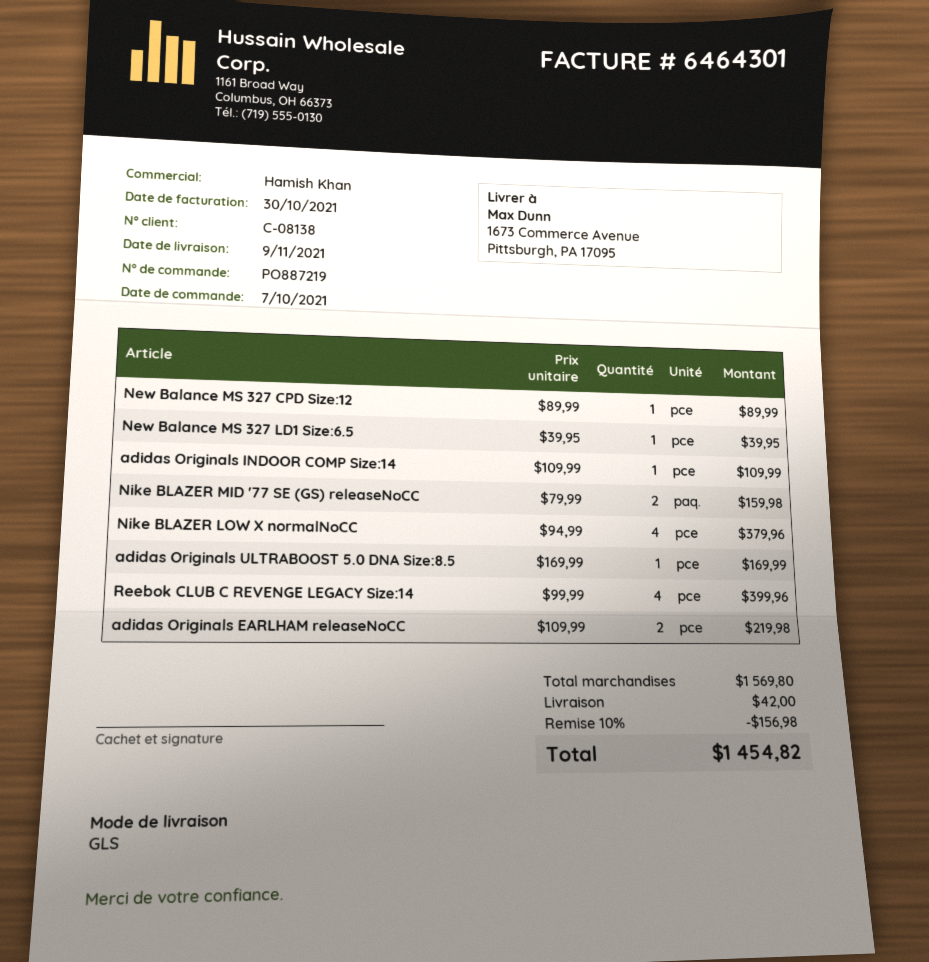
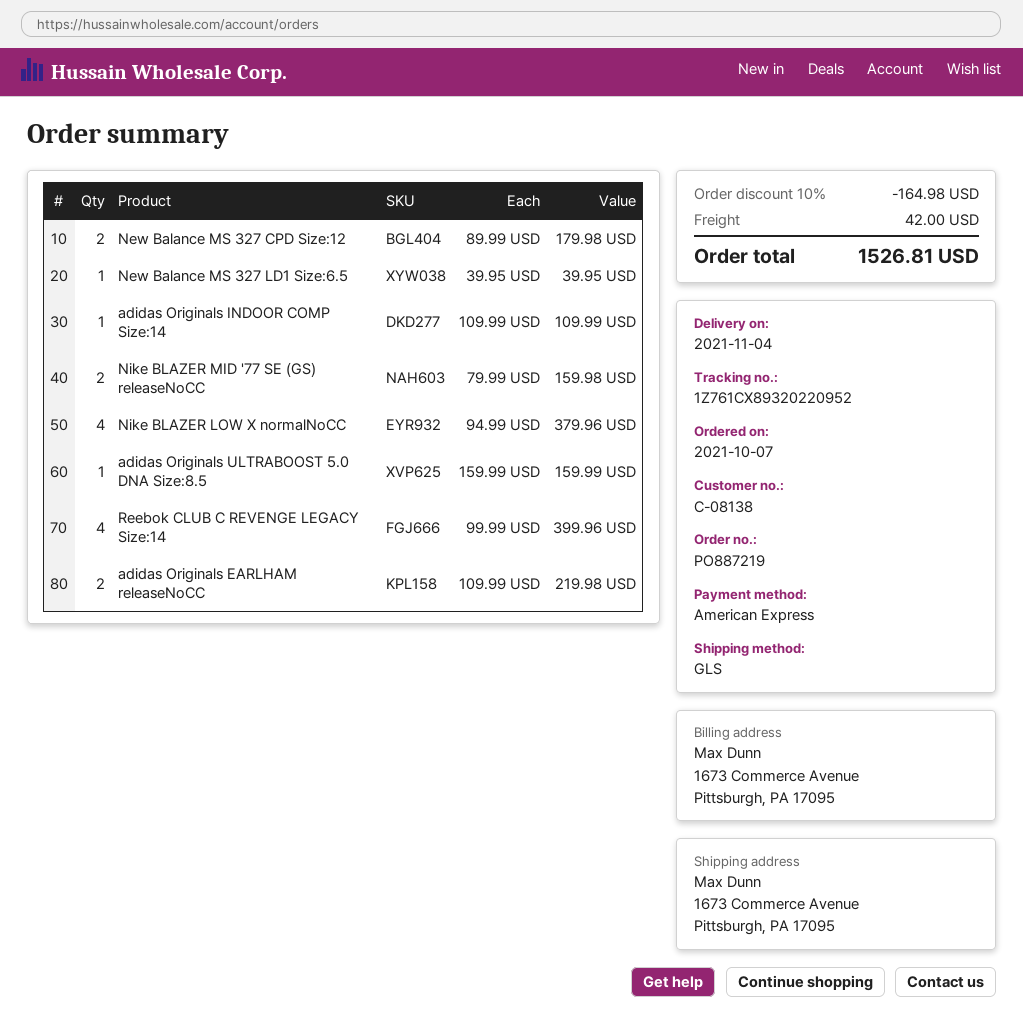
delivery date: 2021-11-09 -> 2021-11-04
New Balance MS 327 CPD Size:12: 1 x 89.99 = 89.99 -> 2 x 89.99 = 179.98
adidas Originals ULTRABOOST 5.0 DNA Size:8.5: 1 x 169.99 = 169.99 -> 1 x 159.99 = 159.99
discount: 10% = 156.98 -> 10% = 164.98
total: 1454.82 -> 1526.81

